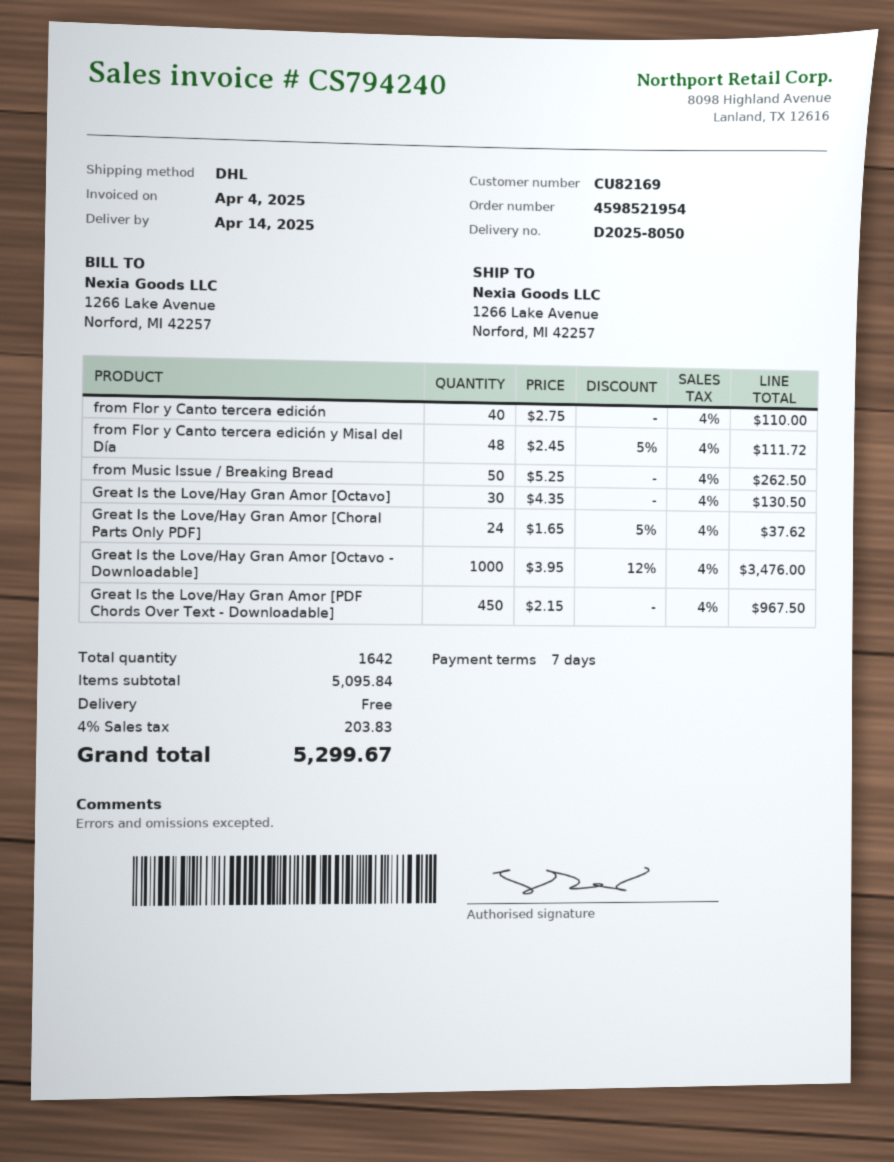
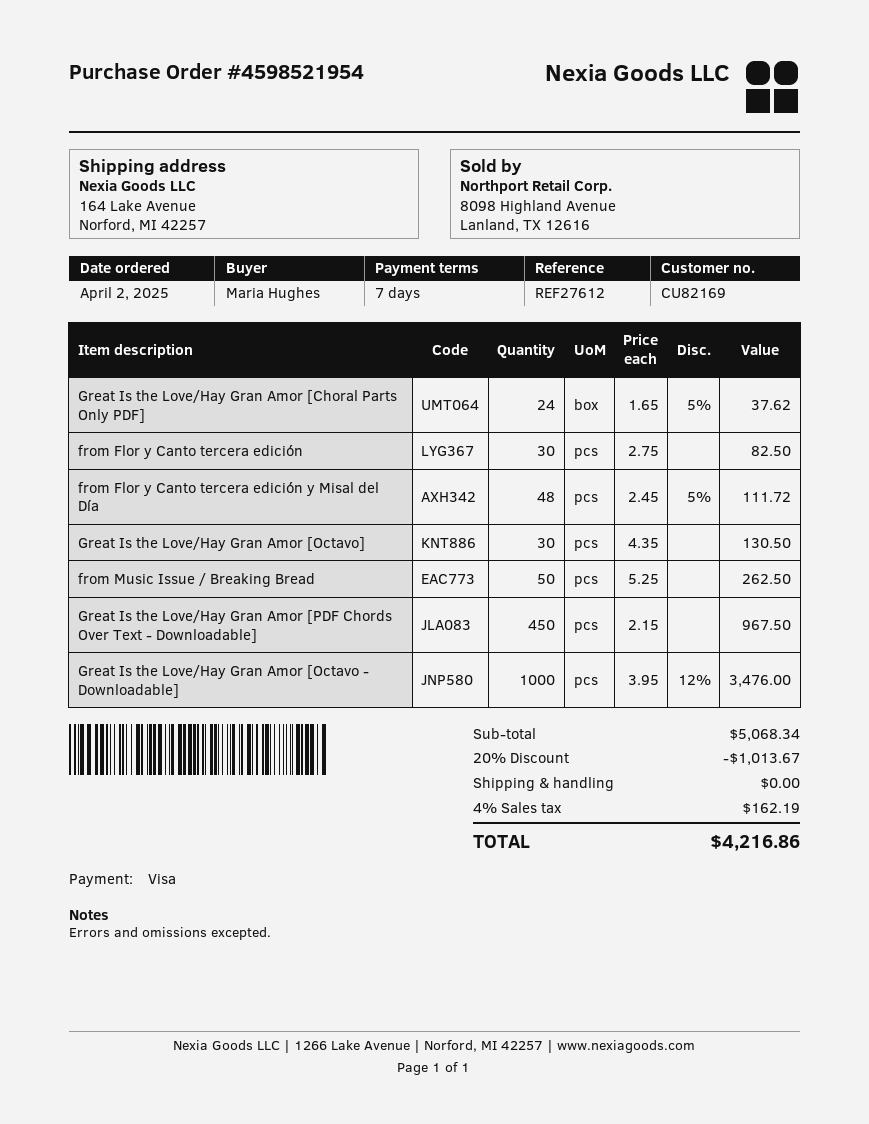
ship to: 1266 Lake Avenue, Norford, MI 42257 -> 164 Lake Avenue, Norford, MI 42257
from Flor y Canto tercera edición: 40 x 2.75 = 110.00 -> 30 x 2.75 = 82.50
subtotal: 5095.84 -> 5068.34
discount: none -> 20% = 1013.67
tax: 4% = 203.83 -> 4% = 162.19
total: 5299.67 -> 4216.86

